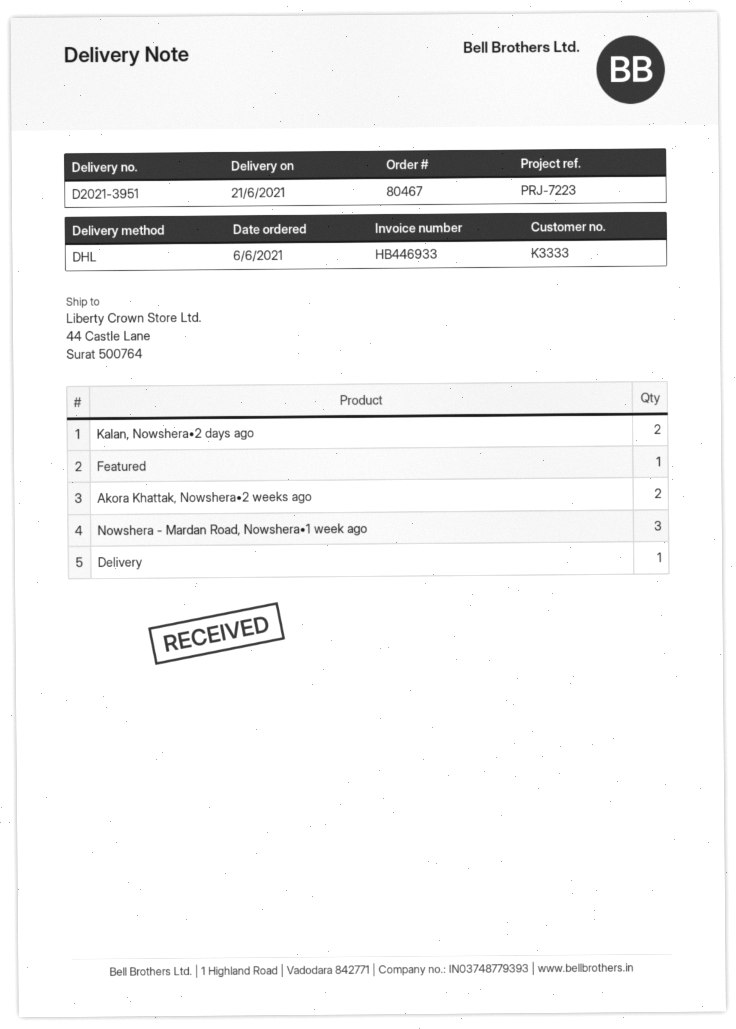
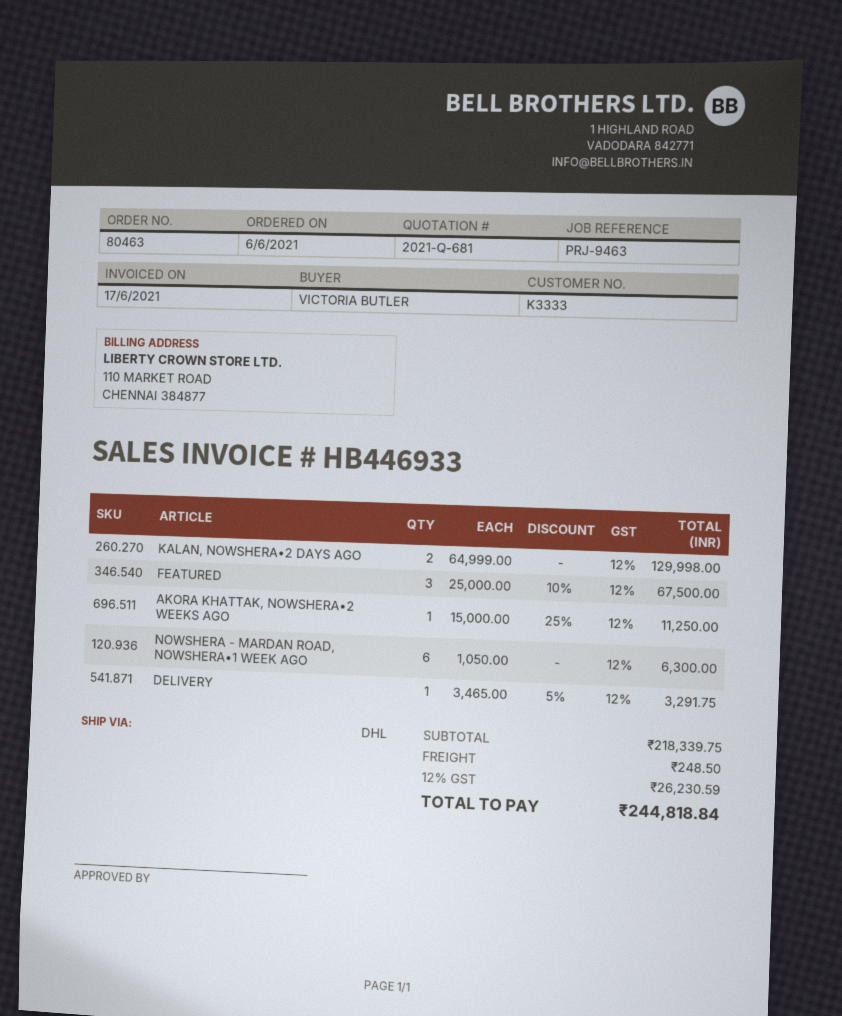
order number: 80467 -> 80463
reference: PRJ-7223 -> PRJ-9463
Featured: 1 -> 3
Akora Khattak, Nowshera•2 weeks ago: 2 -> 1
Nowshera - Mardan Road, Nowshera•1 week ago: 3 -> 6

